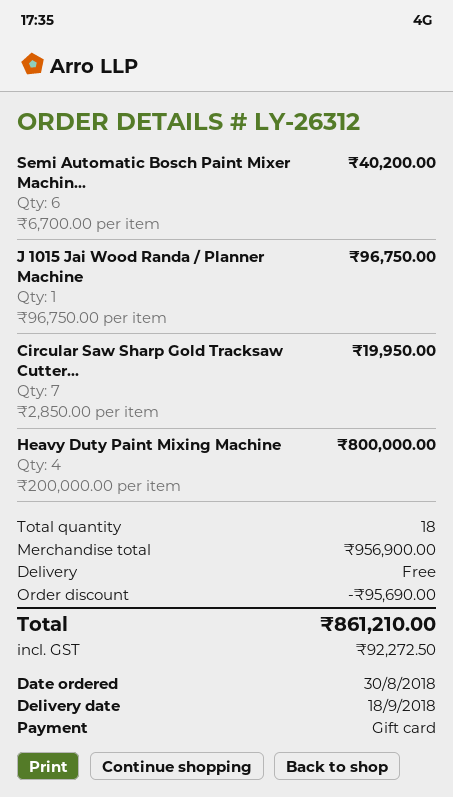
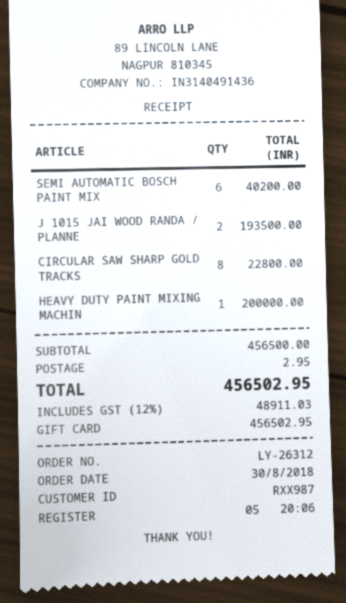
J 1015 Jai Wood Randa / Planner Machine: 1 for 96750.00 -> 2 for 193500.00
Circular Saw Sharp Gold Tracksaw Cutter...: 7 for 19950.00 -> 8 for 22800.00
Heavy Duty Paint Mixing Machine: 4 for 800000.00 -> 1 for 200000.00
subtotal: 956900.00 -> 456500.00
discount: 95690.00 -> none
shipping: 0.00 -> 2.95
tax: 92272.50 -> 48911.03
total: 861210.00 -> 456502.95

